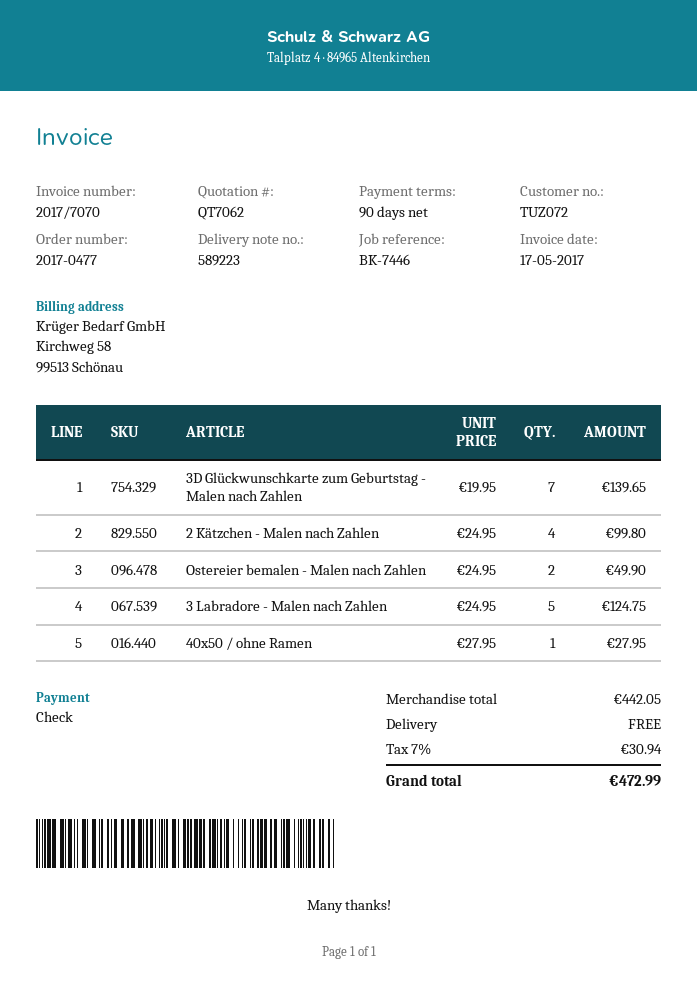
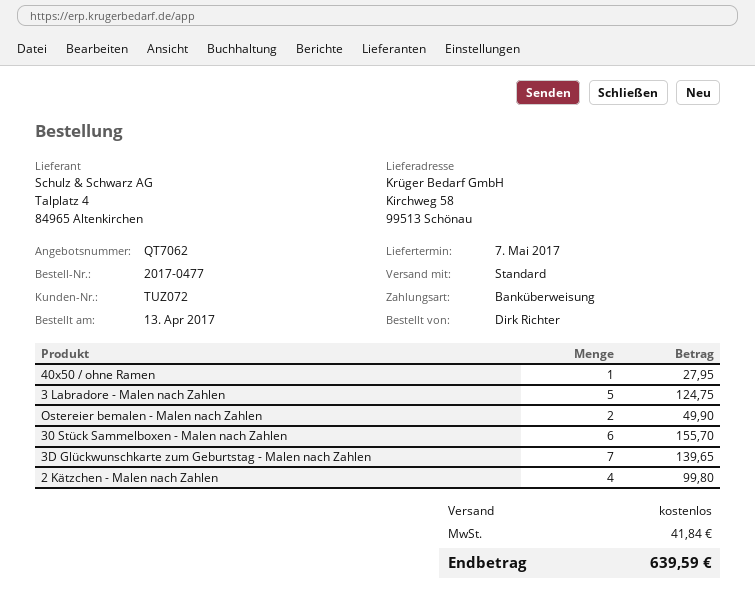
payment method: cheque -> bank transfer
30 Stück Sammelboxen - Malen nach Zahlen: none -> 6 for 155.70
tax: 30.94 -> 41.84
total: 472.99 -> 639.59

